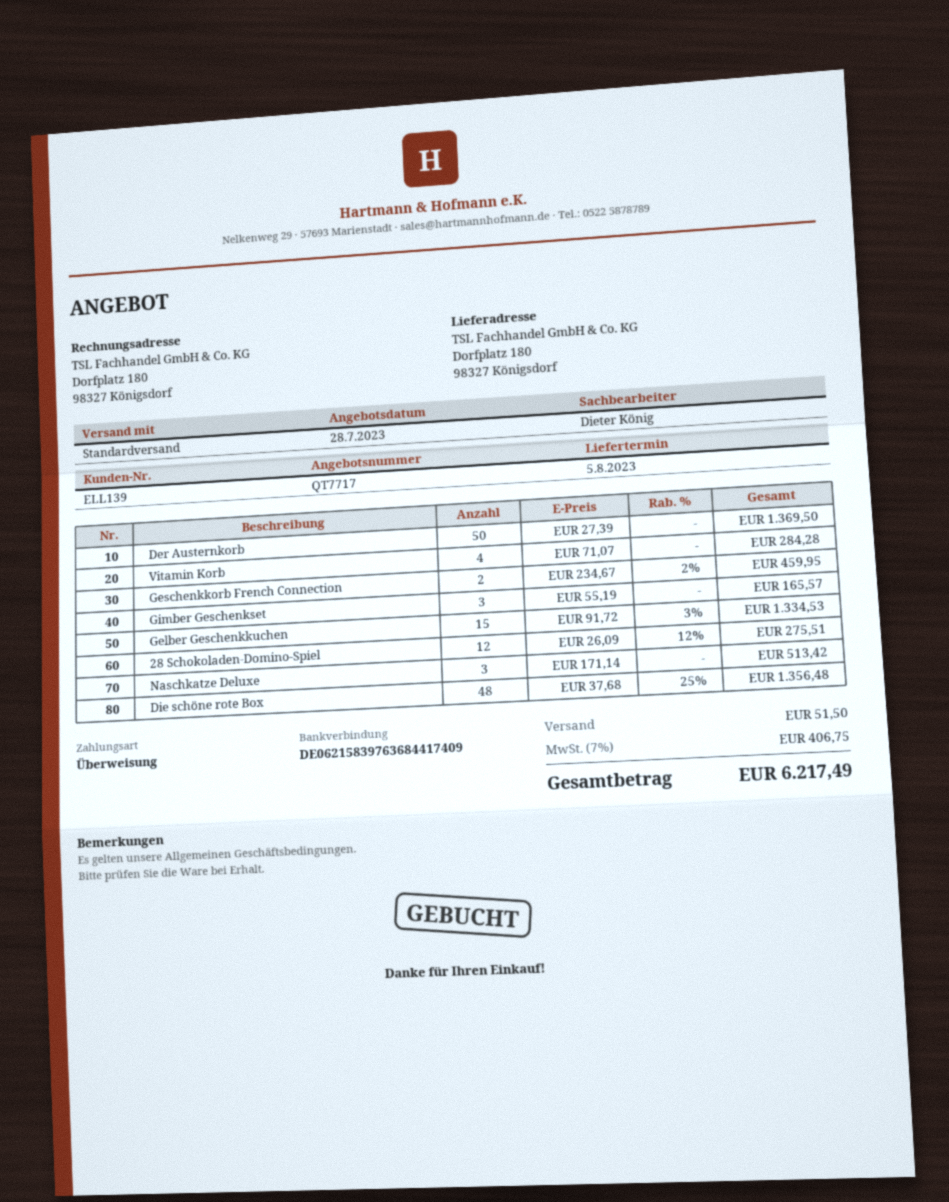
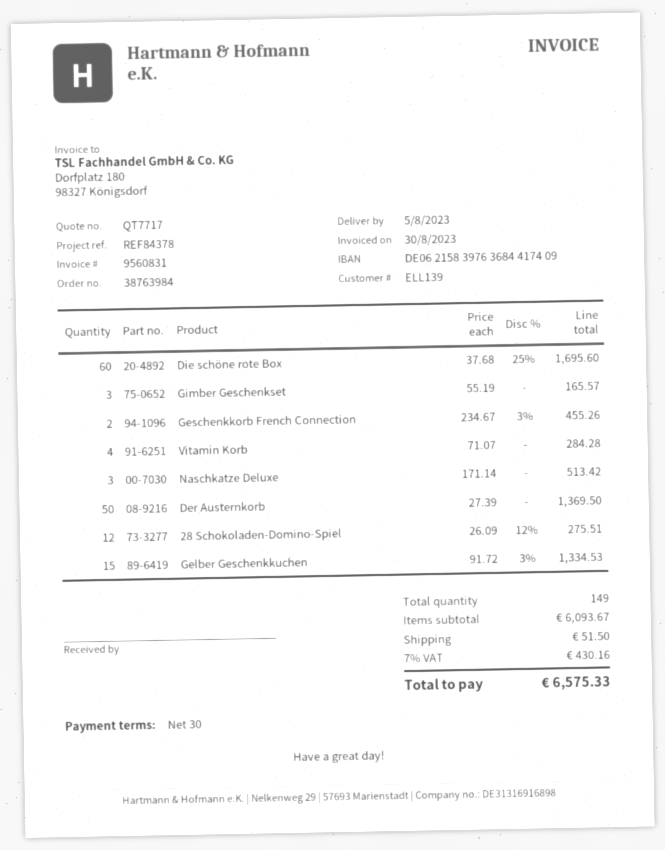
Geschenkkorb French Connection: 2 x 234.67 - 2% = 459.95 -> 2 x 234.67 - 3% = 455.26
Die schöne rote Box: 48 x 37.68 - 25% = 1356.48 -> 60 x 37.68 - 25% = 1695.60
tax: 7% = 406.75 -> 7% = 430.16
total: 6217.49 -> 6575.33

